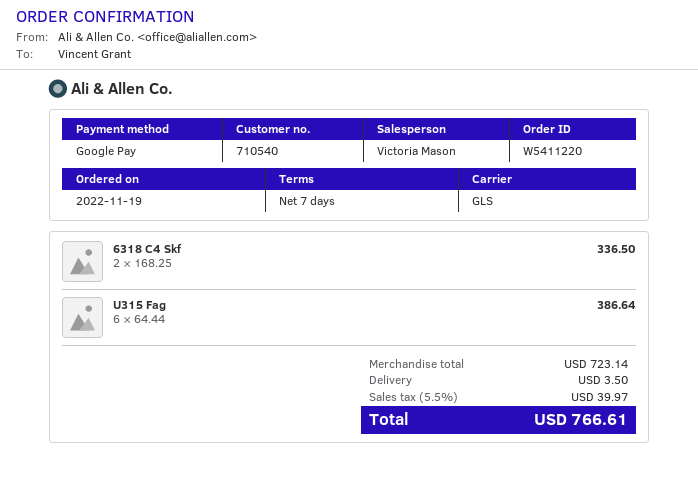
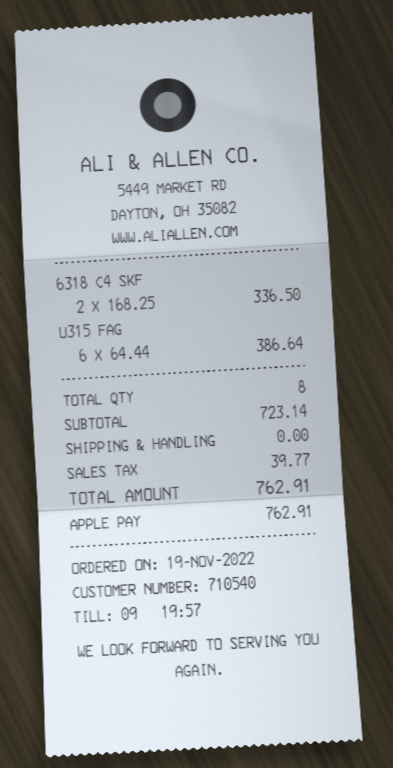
payment method: Google Pay -> Apple Pay
shipping: 3.50 -> 0.00
tax: 39.97 -> 39.77
total: 766.61 -> 762.91

